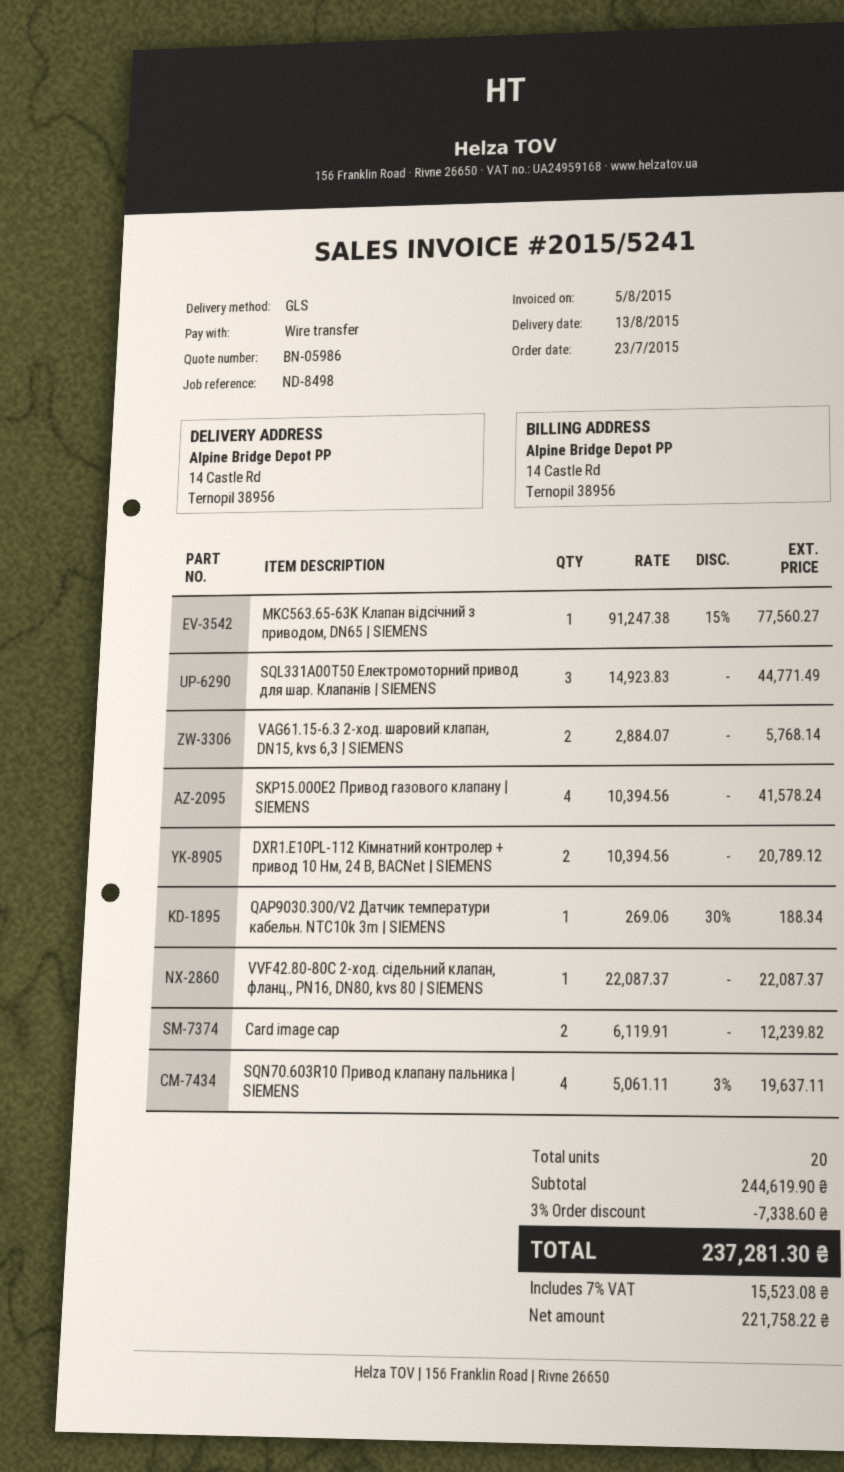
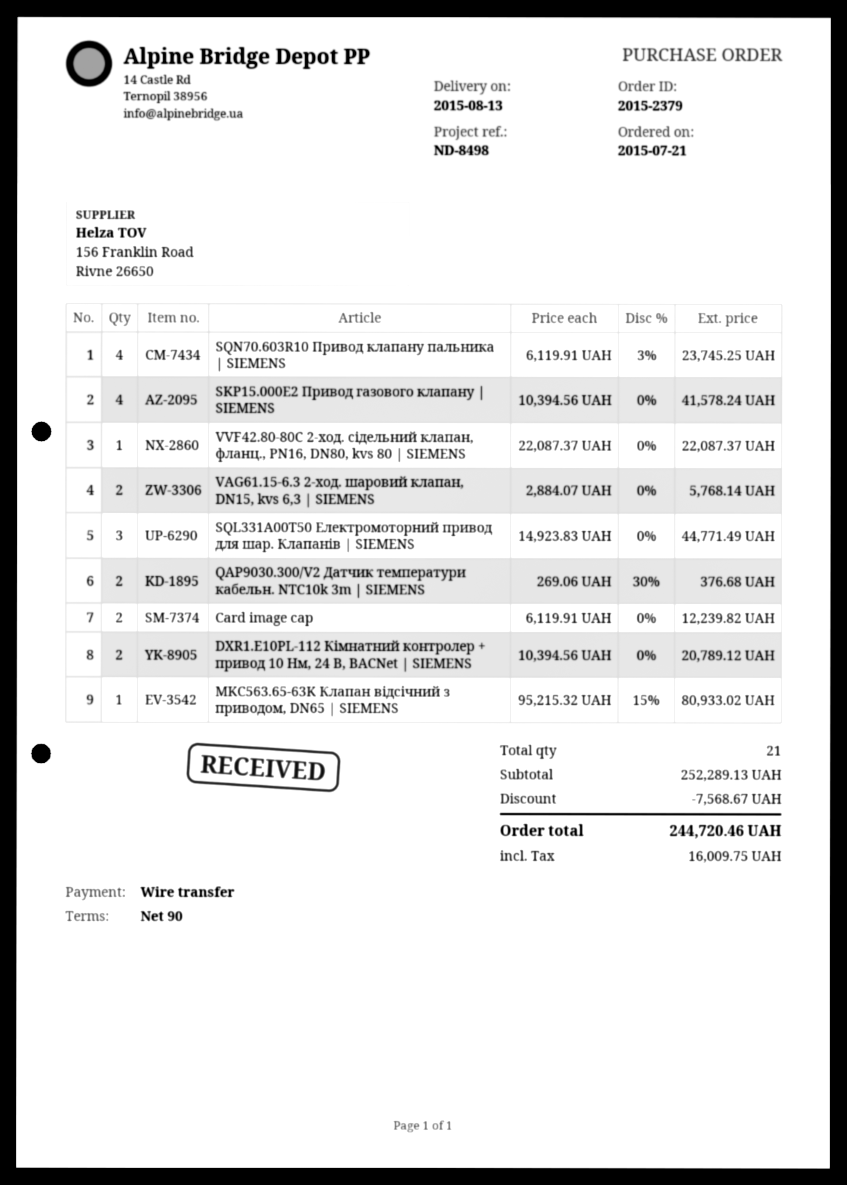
order date: 2015-07-23 -> 2015-07-21
MKC563.65-63K Клапан відсічний з приводом, DN65 | SIEMENS: 1 x 91247.38 - 15% = 77560.27 -> 1 x 95215.32 - 15% = 80933.02
QAP9030.300/V2 Датчик температури кабельн. NTC10k 3m | SIEMENS: 1 x 269.06 - 30% = 188.34 -> 2 x 269.06 - 30% = 376.68
SQN70.603R10 Привод клапану пальника | SIEMENS: 4 x 5061.11 - 3% = 19637.11 -> 4 x 6119.91 - 3% = 23745.25
total quantity: 20 -> 21
subtotal: 244619.90 -> 252289.13
discount: 7338.60 -> 7568.67
tax: 15523.08 -> 16009.75
total: 237281.30 -> 244720.46

